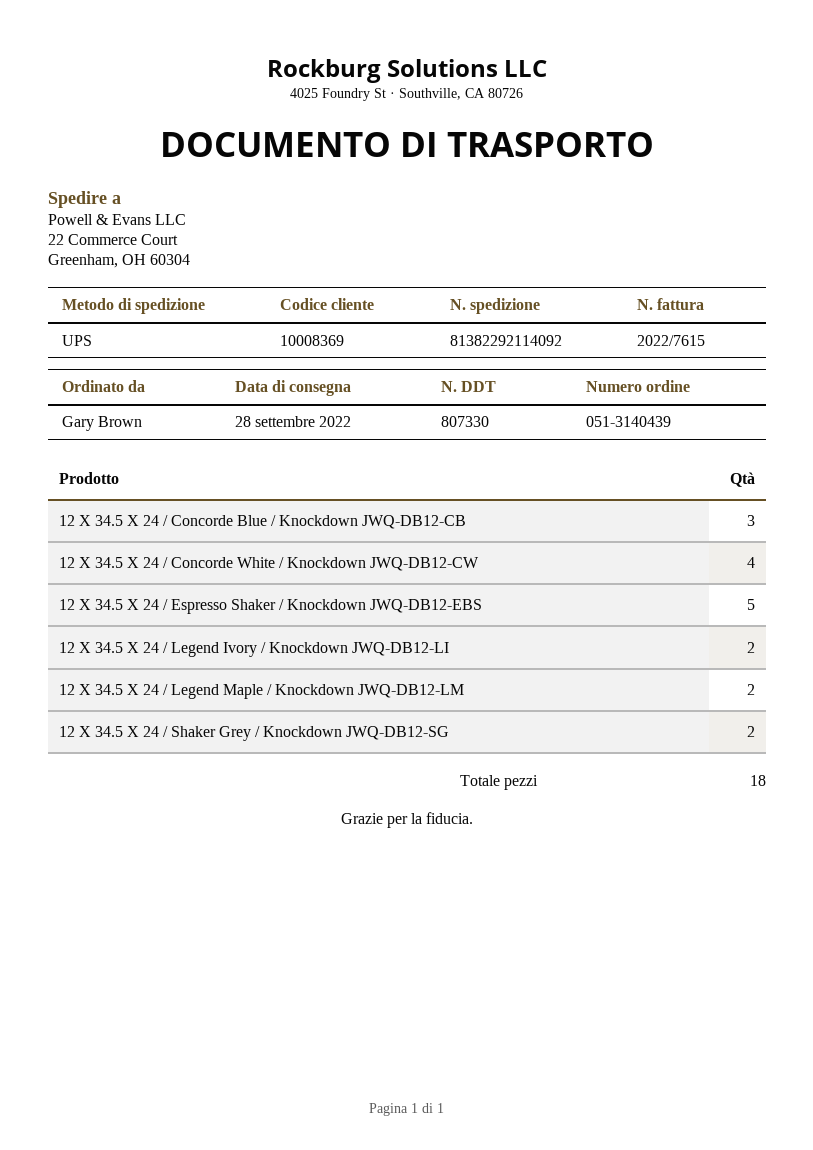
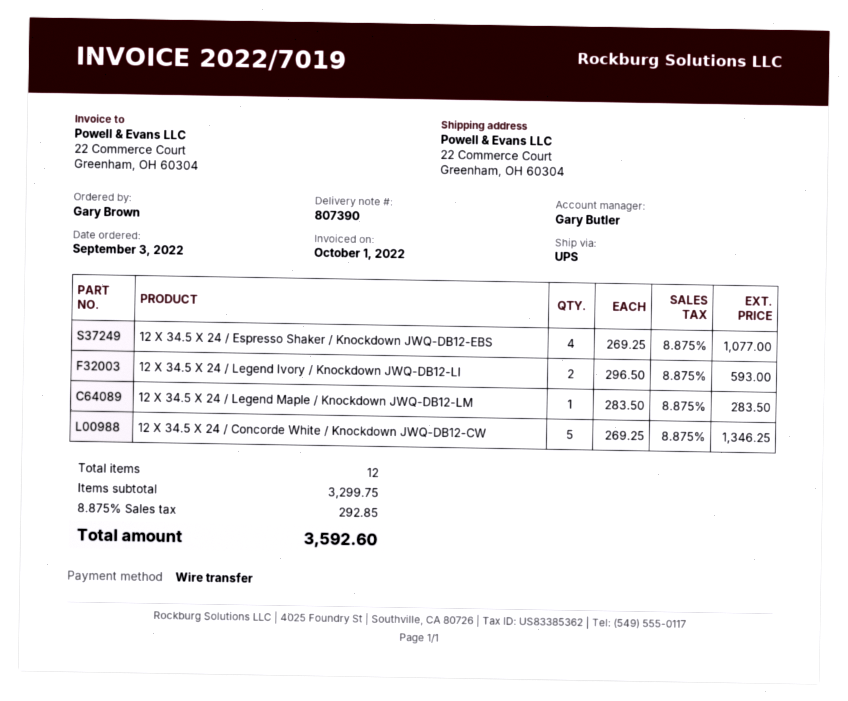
delivery note number: 807330 -> 807390
invoice number: 2022/7615 -> 2022/7019
12 X 34.5 X 24 / Concorde Blue / Knockdown JWQ-DB12-CB: 3 -> none
12 X 34.5 X 24 / Concorde White / Knockdown JWQ-DB12-CW: 4 -> 5
12 X 34.5 X 24 / Espresso Shaker / Knockdown JWQ-DB12-EBS: 5 -> 4
12 X 34.5 X 24 / Legend Maple / Knockdown JWQ-DB12-LM: 2 -> 1
12 X 34.5 X 24 / Shaker Grey / Knockdown JWQ-DB12-SG: 2 -> none
total quantity: 18 -> 12

